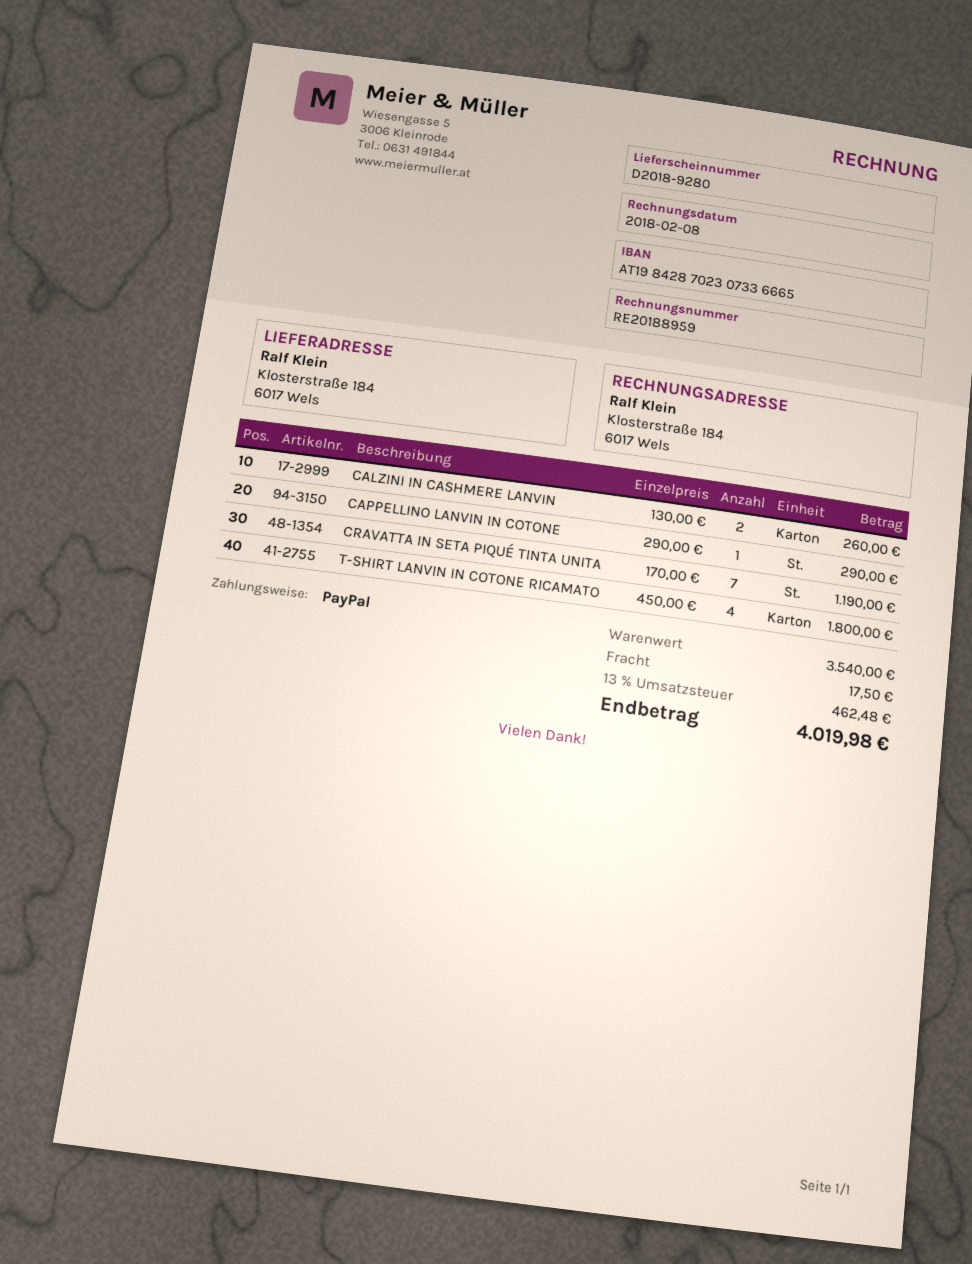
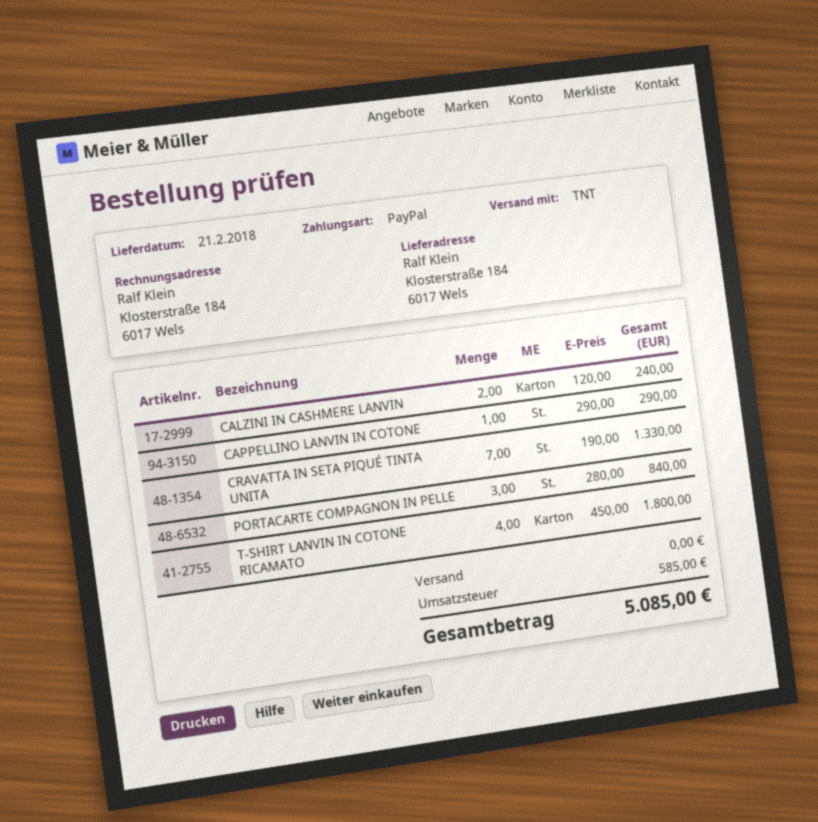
CALZINI IN CASHMERE LANVIN: 2 x 130.00 = 260.00 -> 2 x 120.00 = 240.00
CRAVATTA IN SETA PIQUÉ TINTA UNITA: 7 x 170.00 = 1190.00 -> 7 x 190.00 = 1330.00
PORTACARTE COMPAGNON IN PELLE: none -> 3 x 280.00 = 840.00
shipping: 17.50 -> 0.00
tax: 462.48 -> 585.00
total: 4019.98 -> 5085.00

